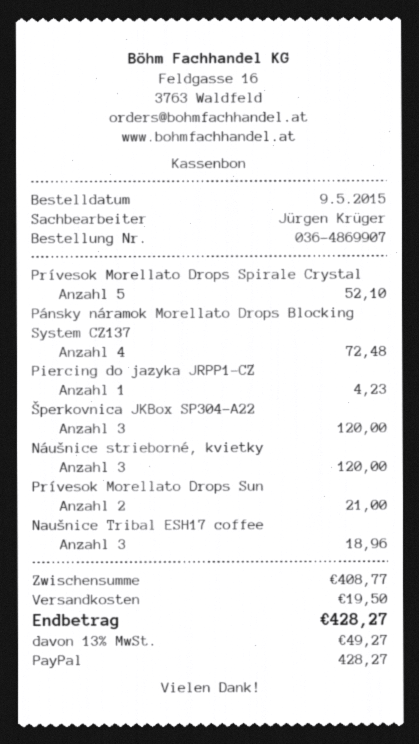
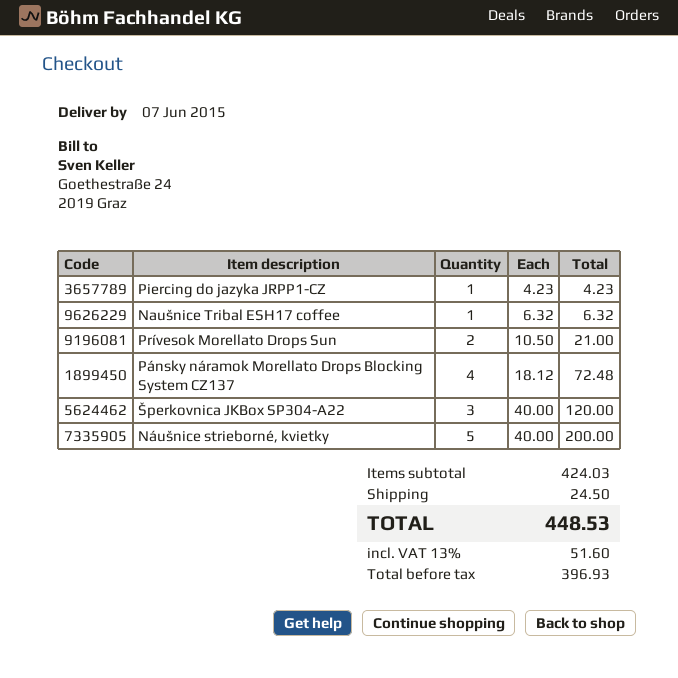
Prívesok Morellato Drops Spirale Crystal: 5 for 52.10 -> none
Náušnice strieborné, kvietky: 3 for 120.00 -> 5 for 200.00
Naušnice Tribal ESH17 coffee: 3 for 18.96 -> 1 for 6.32
subtotal: 408.77 -> 424.03
shipping: 19.50 -> 24.50
tax: 13% = 49.27 -> 13% = 51.60
total: 428.27 -> 448.53

